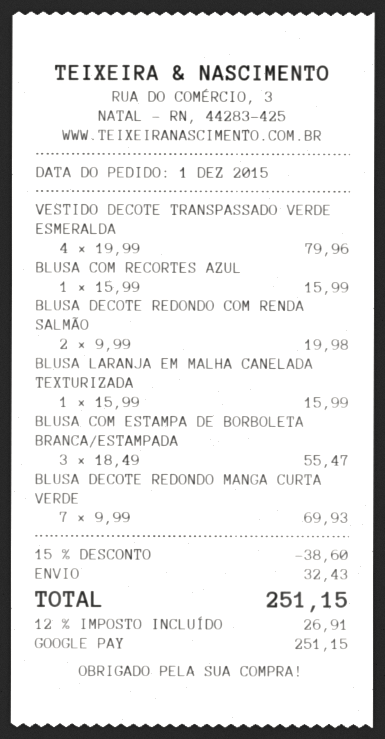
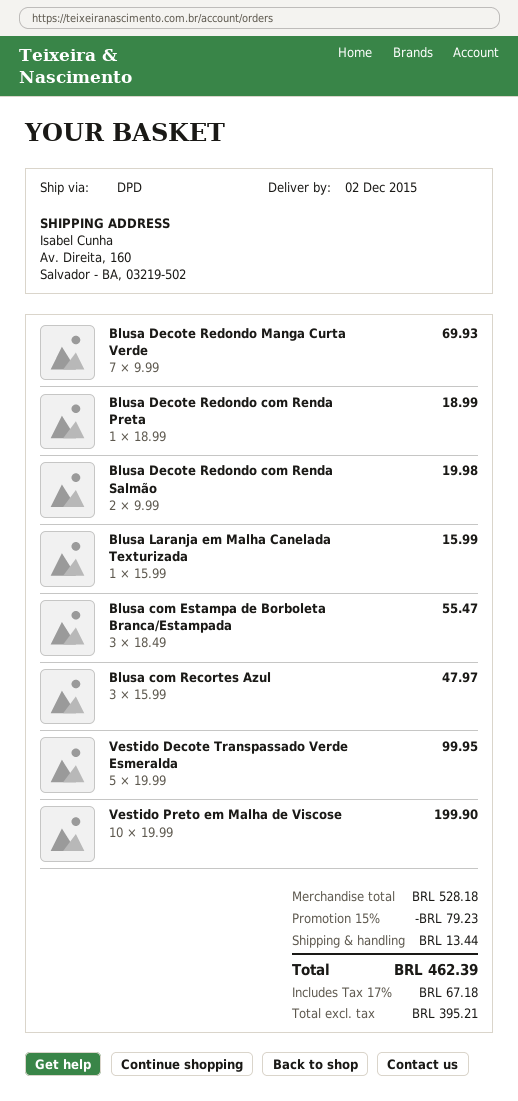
VESTIDO DECOTE TRANSPASSADO VERDE ESMERALDA: 4 x 19.99 = 79.96 -> 5 x 19.99 = 99.95
BLUSA COM RECORTES AZUL: 1 x 15.99 = 15.99 -> 3 x 15.99 = 47.97
Blusa Decote Redondo com Renda Preta: none -> 1 x 18.99 = 18.99
Vestido Preto em Malha de Viscose: none -> 10 x 19.99 = 199.90
discount: 15% = 38.60 -> 15% = 79.23
shipping: 32.43 -> 13.44
tax: 12% = 26.91 -> 17% = 67.18
total: 251.15 -> 462.39

